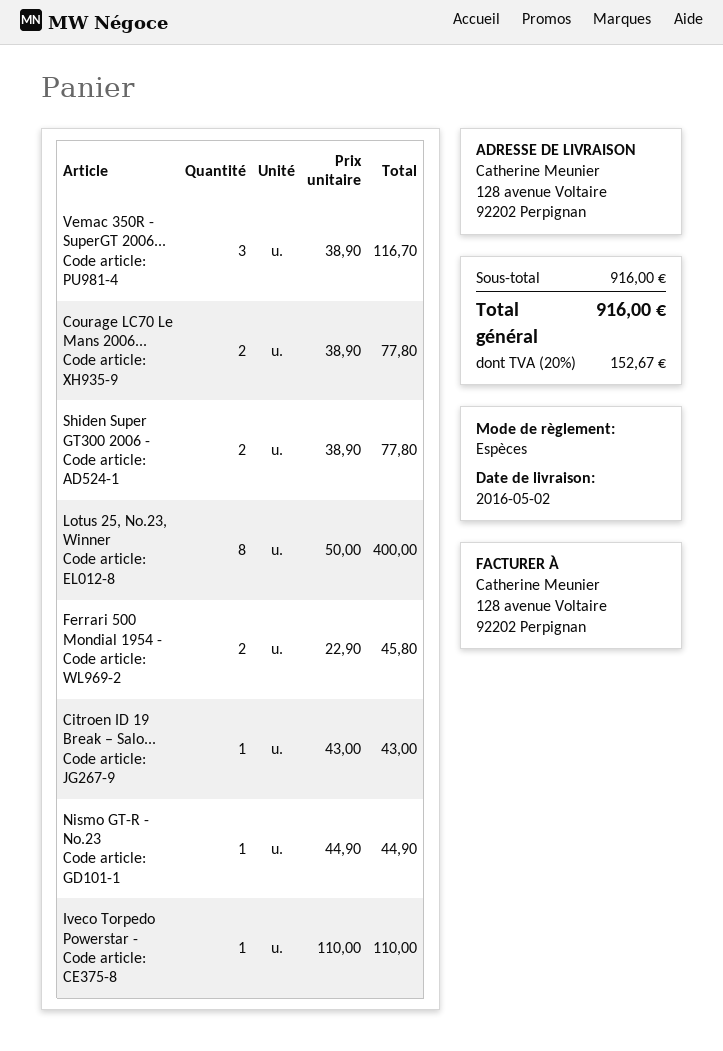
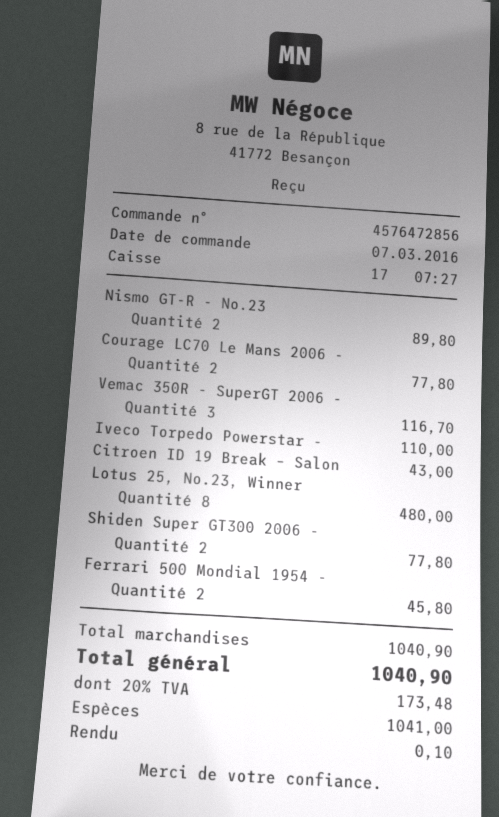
Lotus 25, No.23, Winner: 8 for 400.00 -> 8 for 480.00
Nismo GT-R - No.23: 1 for 44.90 -> 2 for 89.80
subtotal: 916.00 -> 1040.90
tax: 20% = 152.67 -> 20% = 173.48
total: 916.00 -> 1040.90

